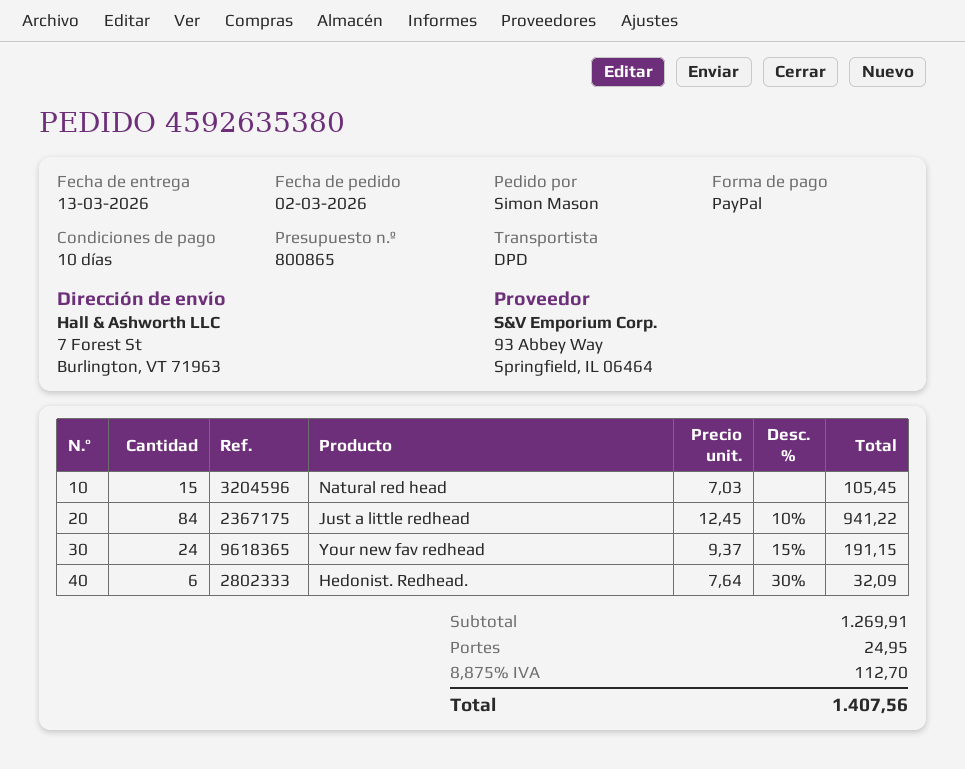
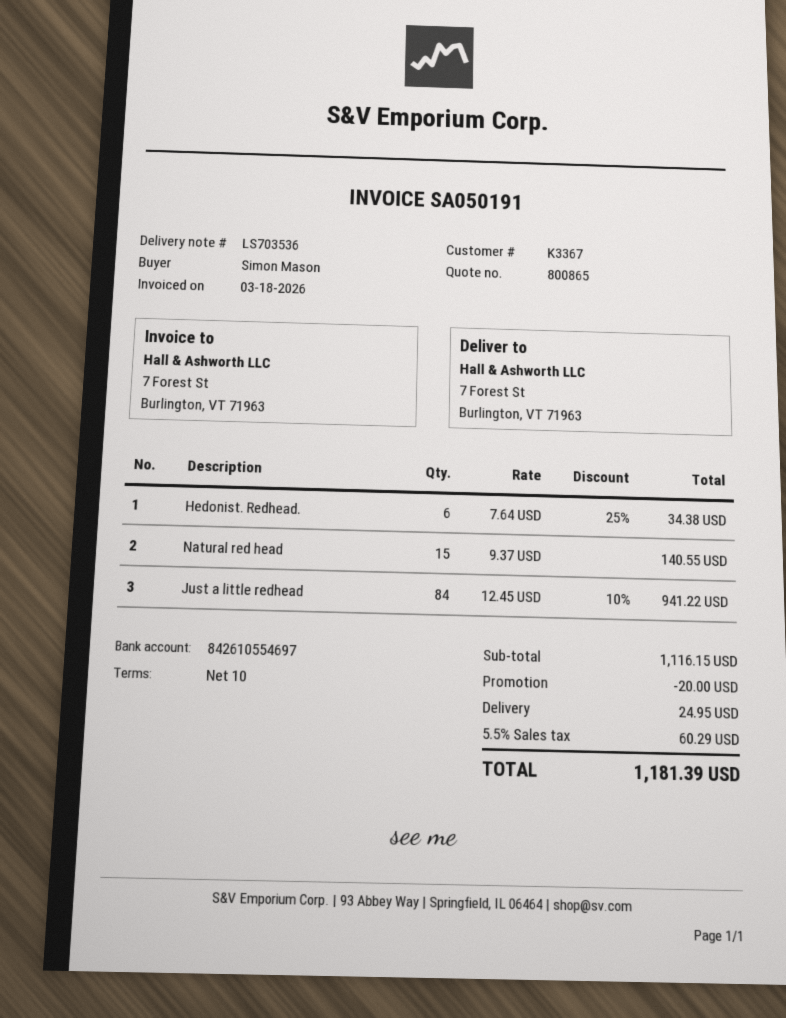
Natural red head: 15 x 7.03 = 105.45 -> 15 x 9.37 = 140.55
Your new fav redhead: 24 x 9.37 - 15% = 191.15 -> none
Hedonist. Redhead.: 6 x 7.64 - 30% = 32.09 -> 6 x 7.64 - 25% = 34.38
subtotal: 1269.91 -> 1116.15
discount: none -> 20.00
tax: 8.875% = 112.70 -> 5.5% = 60.29
total: 1407.56 -> 1181.39

